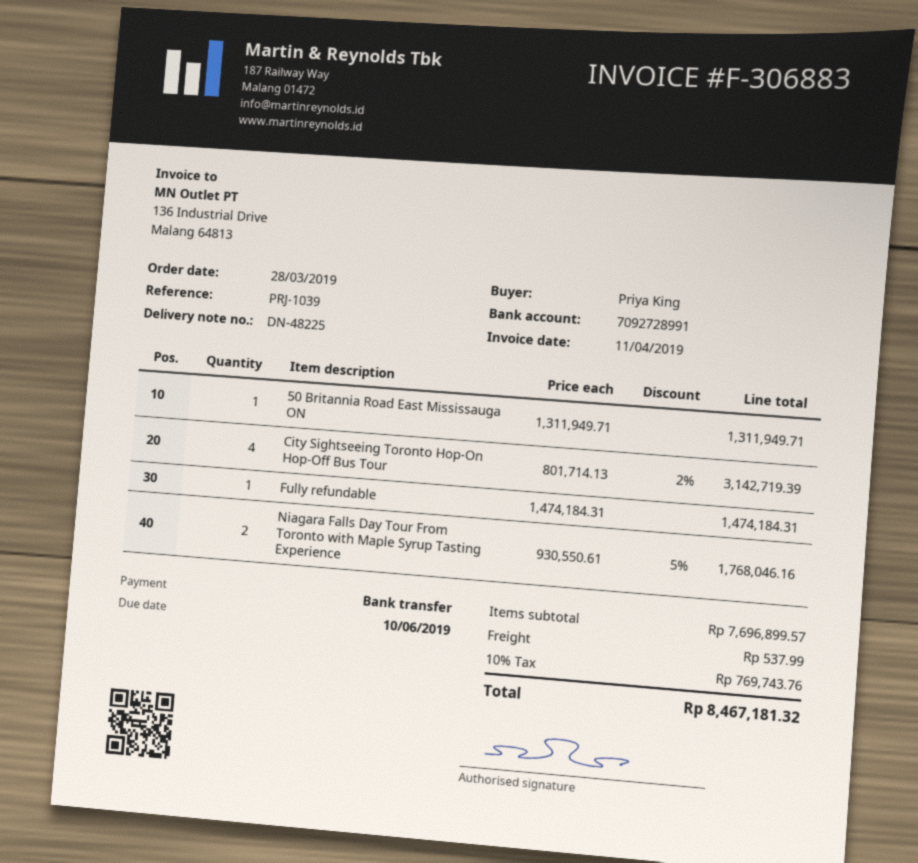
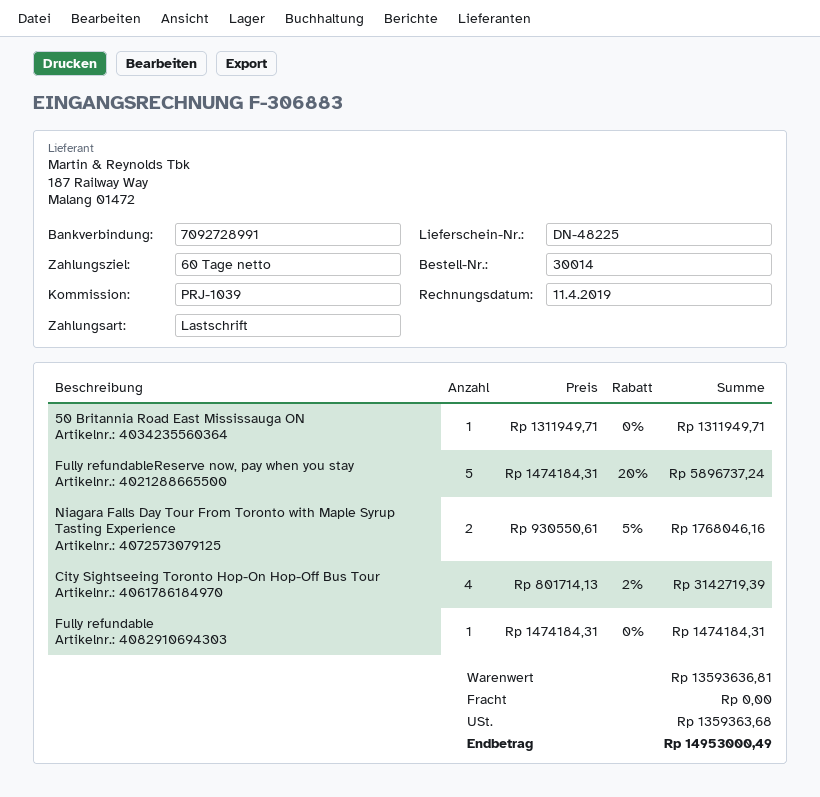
payment method: bank transfer -> direct debit
Fully refundableReserve now, pay when you stay: none -> 5 x 1474184.31 - 20% = 5896737.24
subtotal: 7696899.57 -> 13593636.81
shipping: 537.99 -> 0.00
tax: 769743.76 -> 1359363.68
total: 8467181.32 -> 14953000.49

